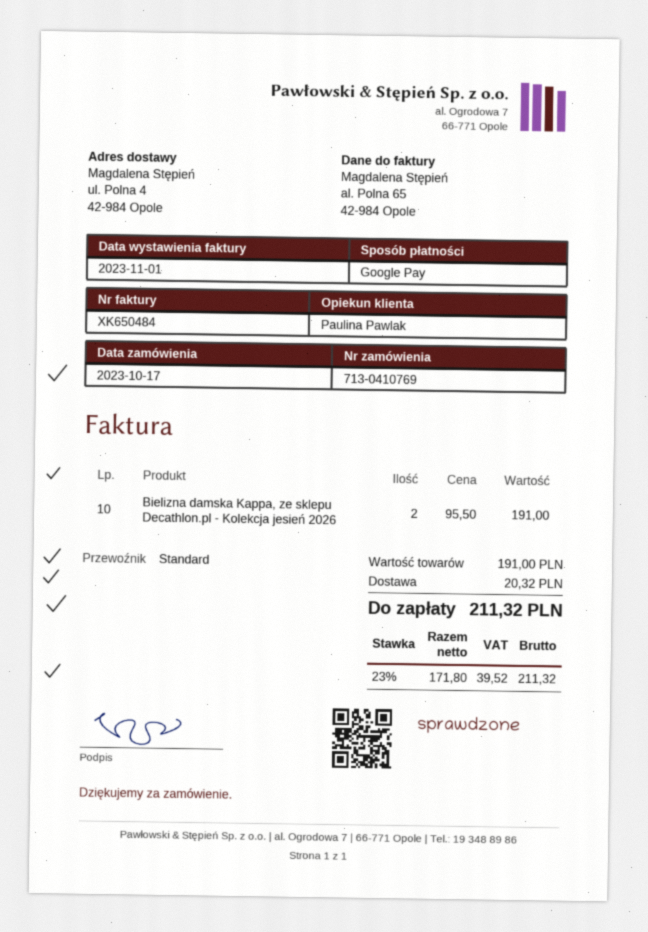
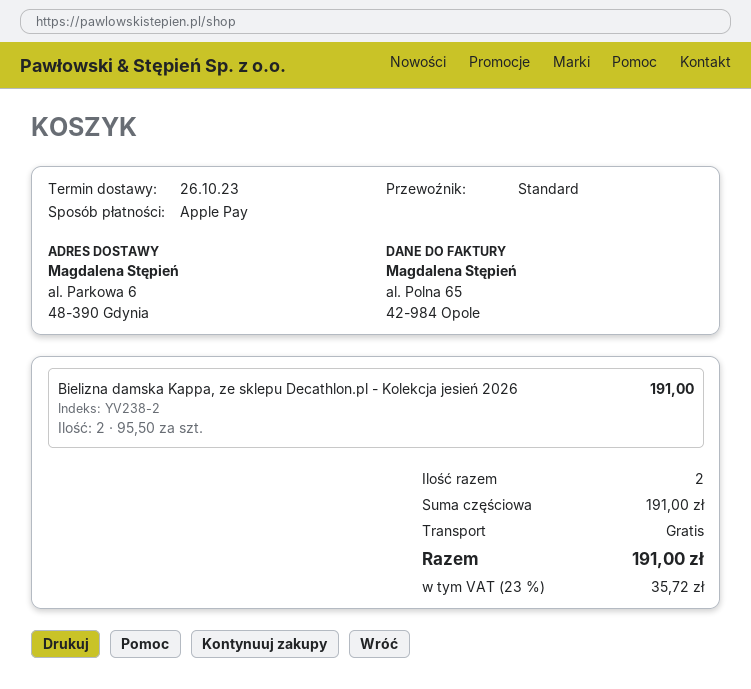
payment method: Google Pay -> Apple Pay
ship to: ul. Polna 4, 42-984 Opole -> al. Parkowa 6, 48-390 Gdynia
shipping: 20.32 -> 0.00
tax: 23% = 39.52 -> 23% = 35.72
total: 211.32 -> 191.00

